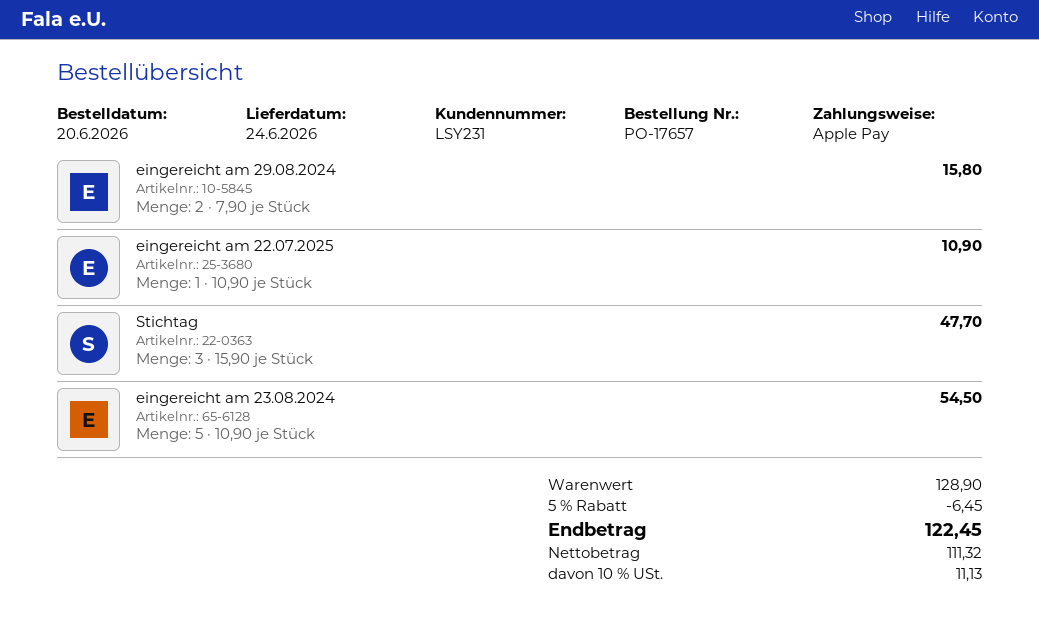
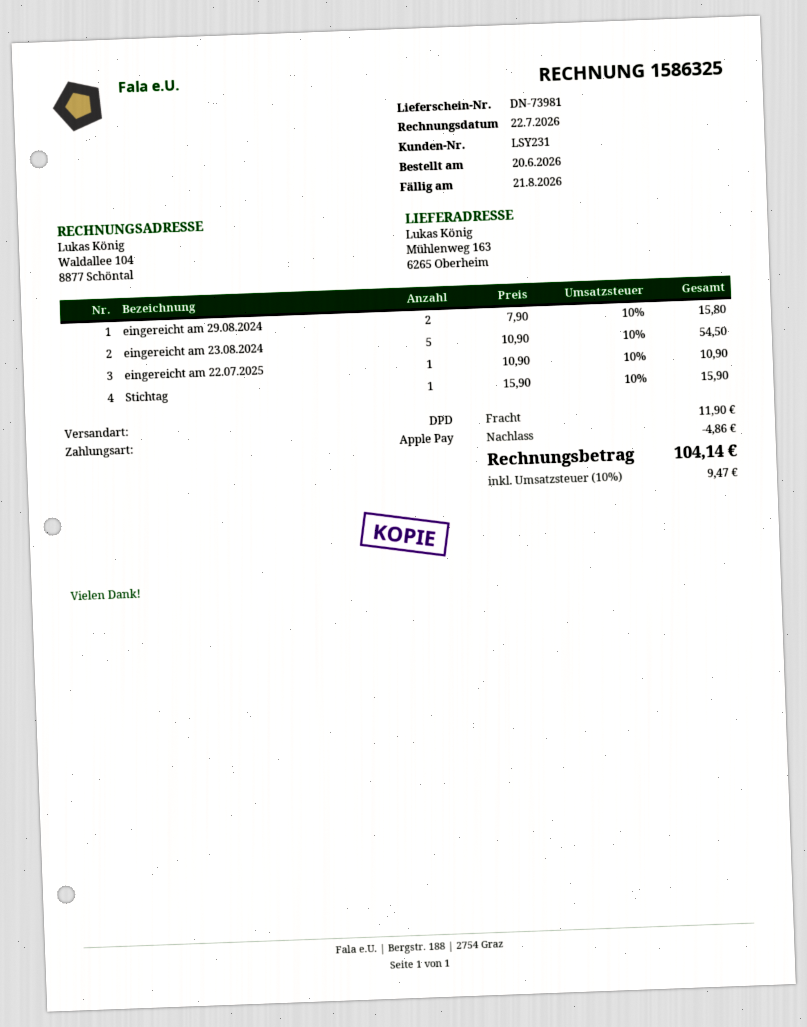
Stichtag: 3 x 15.90 = 47.70 -> 1 x 15.90 = 15.90
discount: 6.45 -> 4.86
shipping: none -> 11.90
tax: 10% = 11.13 -> 10% = 9.47
total: 122.45 -> 104.14

